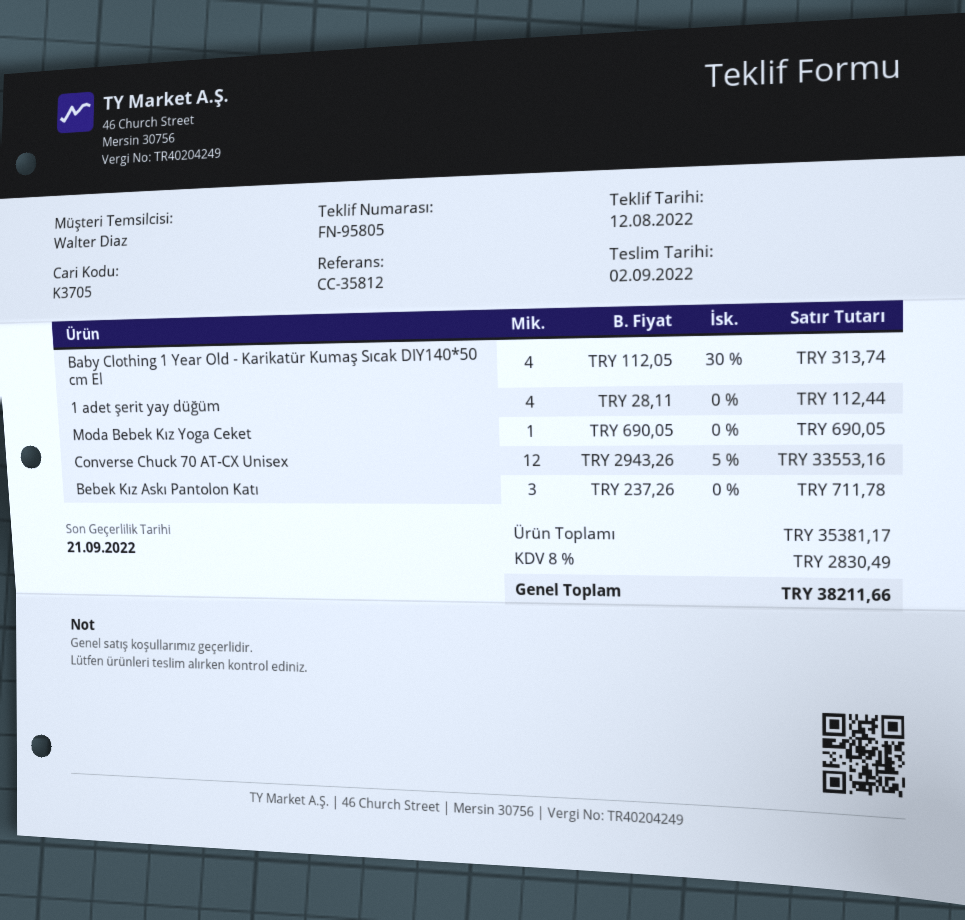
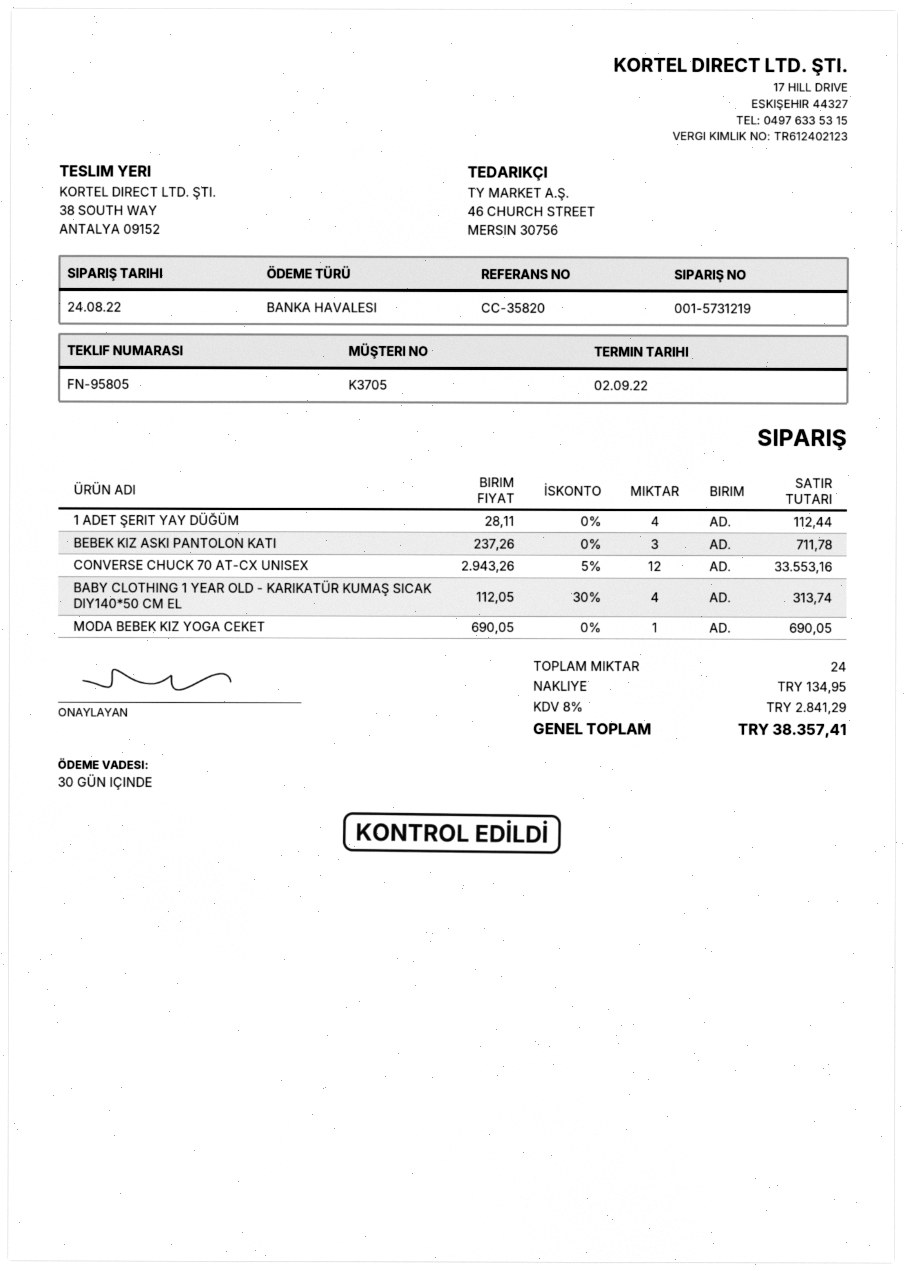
reference: CC-35812 -> CC-35820
shipping: none -> 134.95
tax: 8% = 2830.49 -> 8% = 2841.29
total: 38211.66 -> 38357.41

